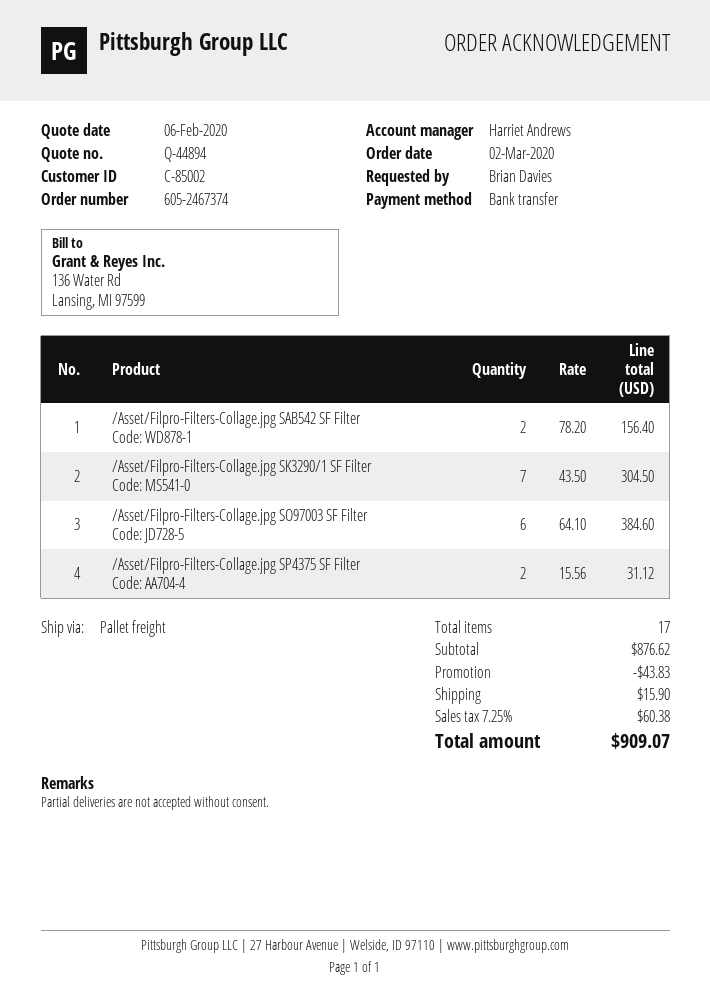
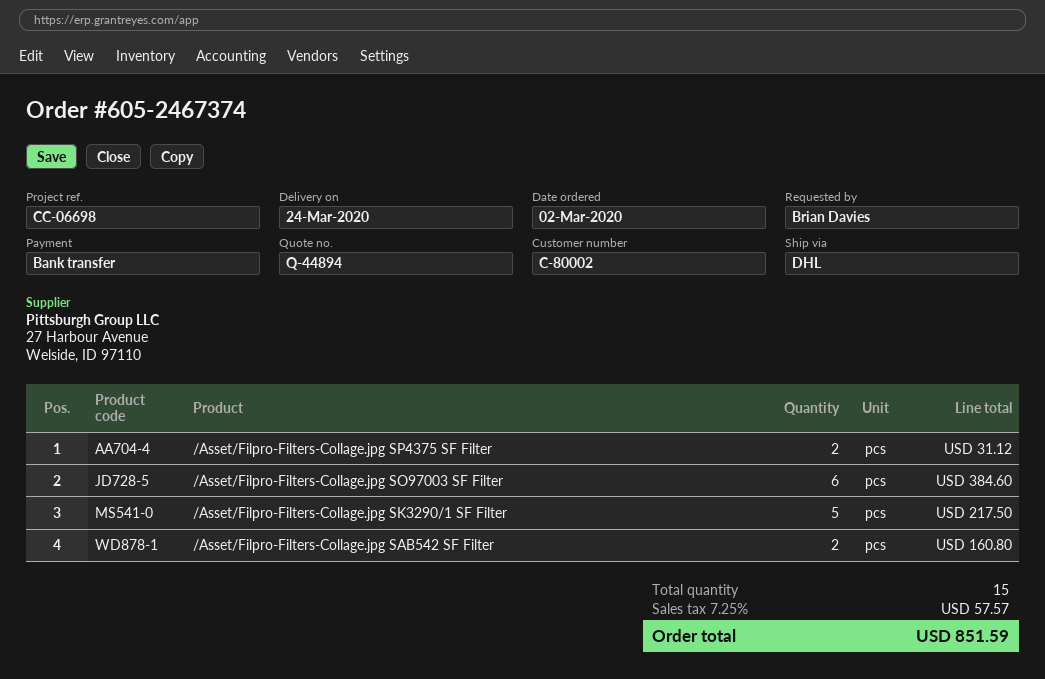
customer number: C-85002 -> C-80002
shipping method: pallet freight -> DHL
/Asset/Filpro-Filters-Collage.jpg SAB542 SF Filter: 2 for 156.40 -> 2 for 160.80
/Asset/Filpro-Filters-Collage.jpg SK3290/1 SF Filter: 7 for 304.50 -> 5 for 217.50
total quantity: 17 -> 15
discount: 43.83 -> none
shipping: 15.90 -> none
tax: 7.25% = 60.38 -> 7.25% = 57.57
total: 909.07 -> 851.59

